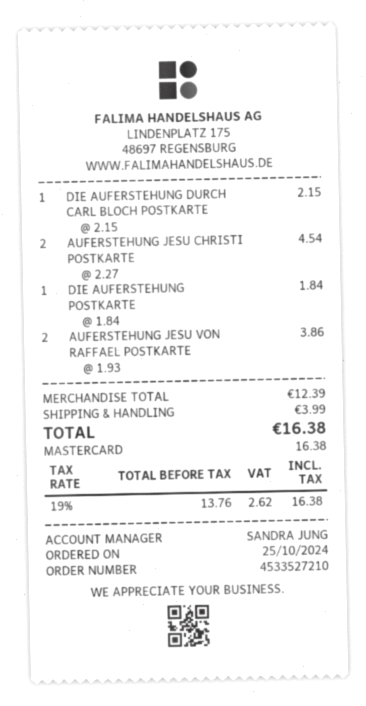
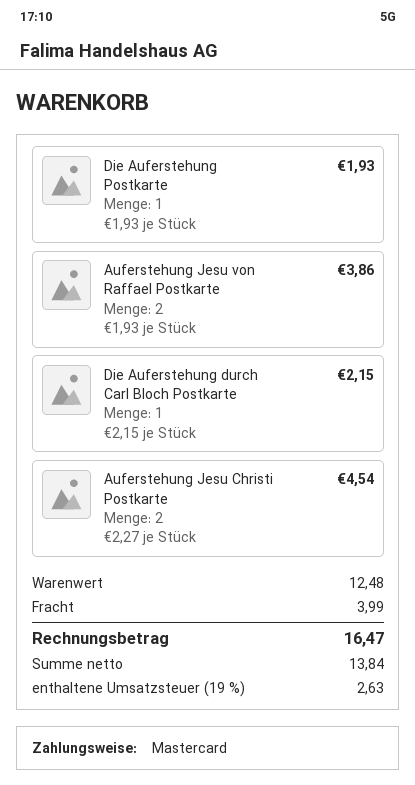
DIE AUFERSTEHUNG POSTKARTE: 1 x 1.84 = 1.84 -> 1 x 1.93 = 1.93
subtotal: 12.39 -> 12.48
net: 13.76 -> 13.84
tax: 19% = 2.62 -> 19% = 2.63
total: 16.38 -> 16.47

